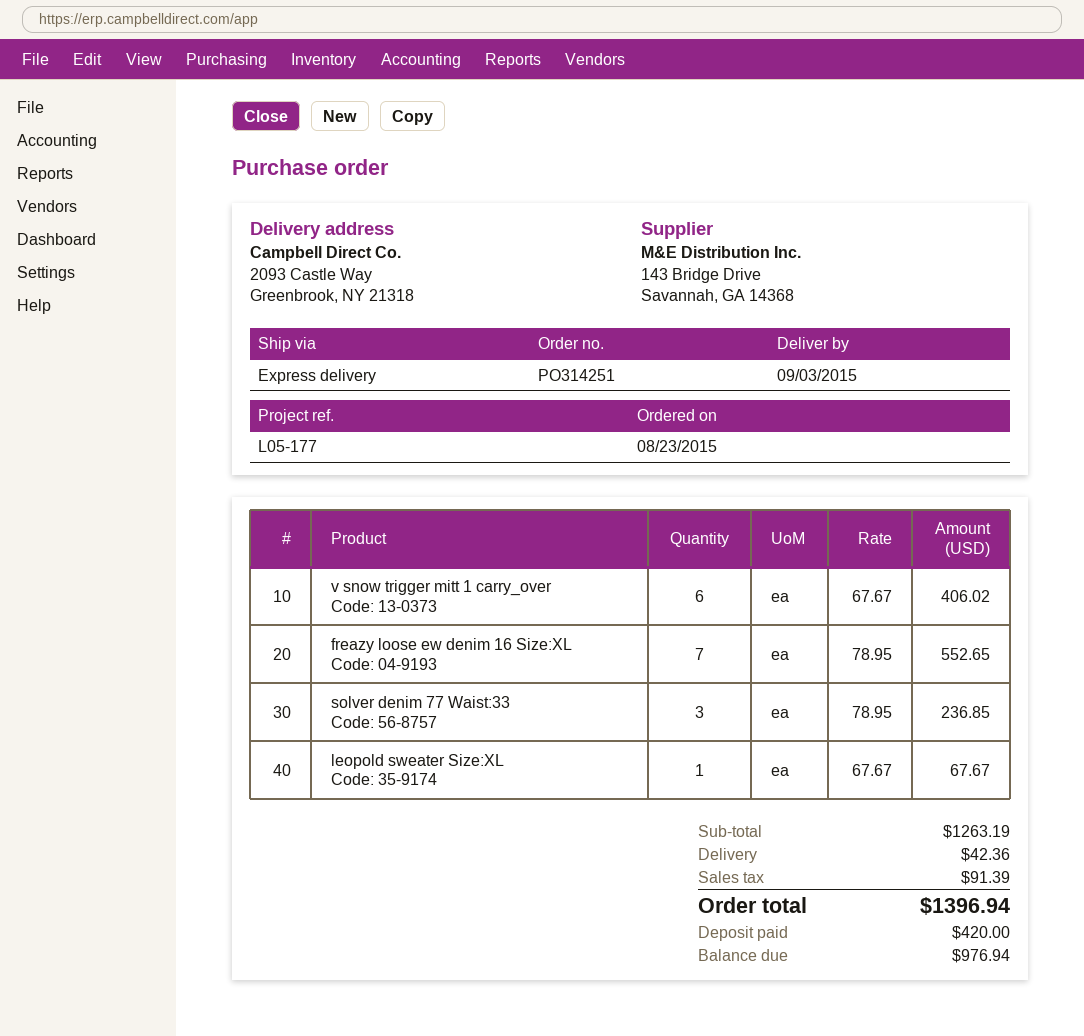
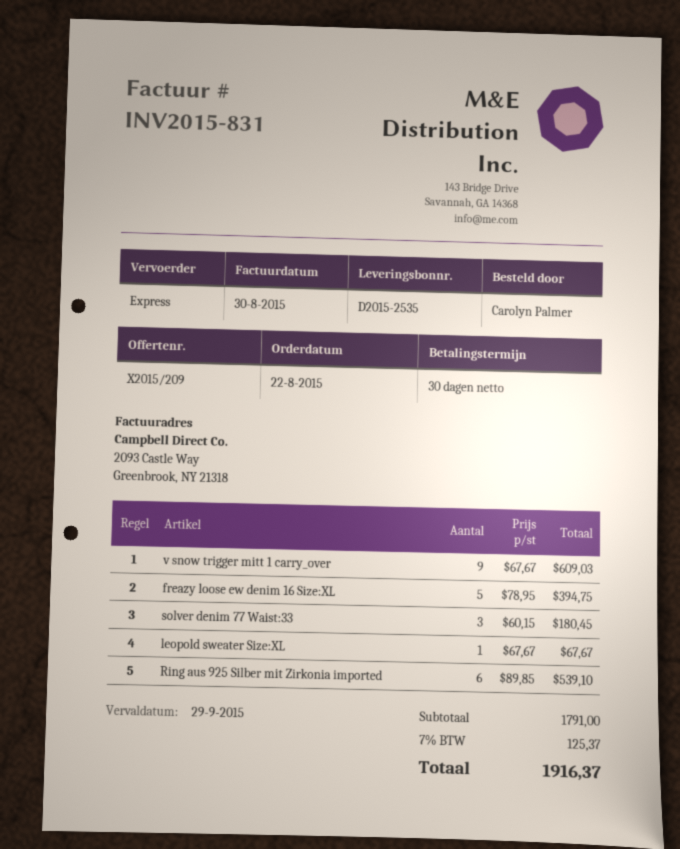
order date: 2015-08-23 -> 2015-08-22
v snow trigger mitt 1 carry_over: 6 x 67.67 = 406.02 -> 9 x 67.67 = 609.03
freazy loose ew denim 16 Size:XL: 7 x 78.95 = 552.65 -> 5 x 78.95 = 394.75
solver denim 77 Waist:33: 3 x 78.95 = 236.85 -> 3 x 60.15 = 180.45
Ring aus 925 Silber mit Zirkonia imported: none -> 6 x 89.85 = 539.10
subtotal: 1263.19 -> 1791.00
shipping: 42.36 -> none
tax: 91.39 -> 125.37
total: 1396.94 -> 1916.37

